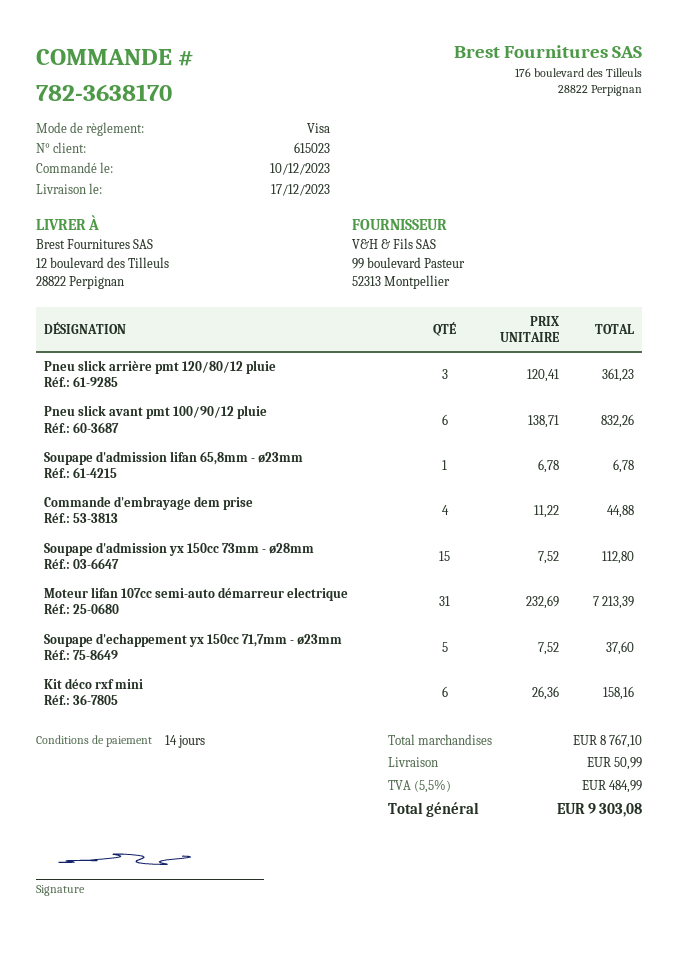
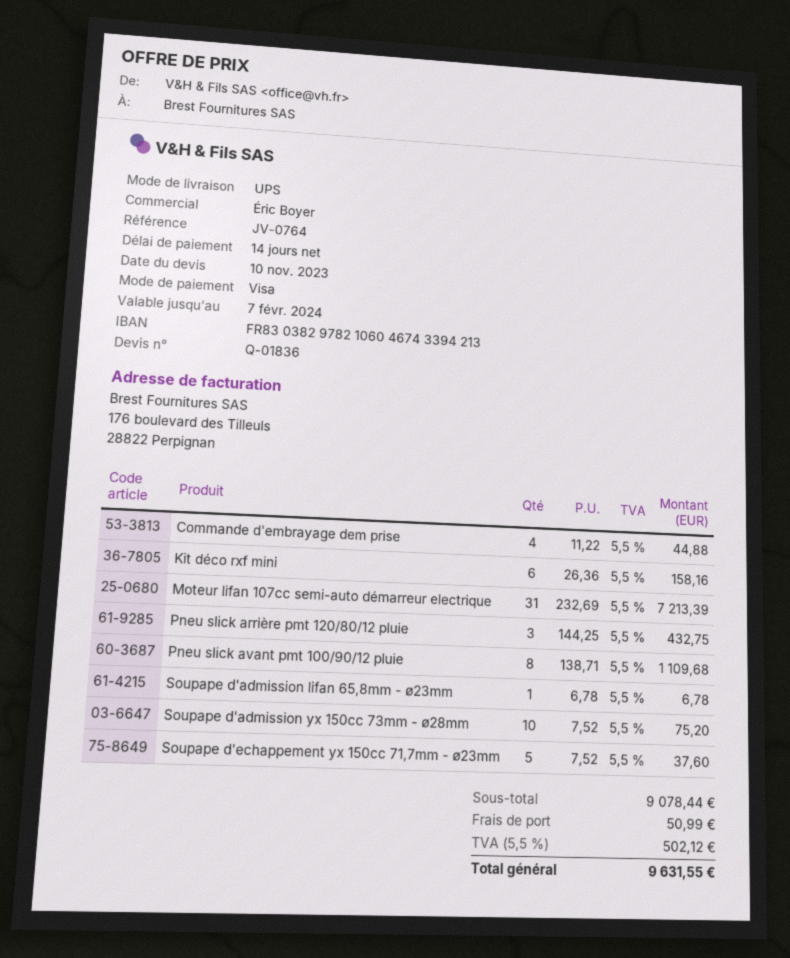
Pneu slick arrière pmt 120/80/12 pluie: 3 x 120.41 = 361.23 -> 3 x 144.25 = 432.75
Pneu slick avant pmt 100/90/12 pluie: 6 x 138.71 = 832.26 -> 8 x 138.71 = 1109.68
Soupape d'admission yx 150cc 73mm - ø28mm: 15 x 7.52 = 112.80 -> 10 x 7.52 = 75.20
subtotal: 8767.10 -> 9078.44
tax: 5.5% = 484.99 -> 5.5% = 502.12
total: 9303.08 -> 9631.55

